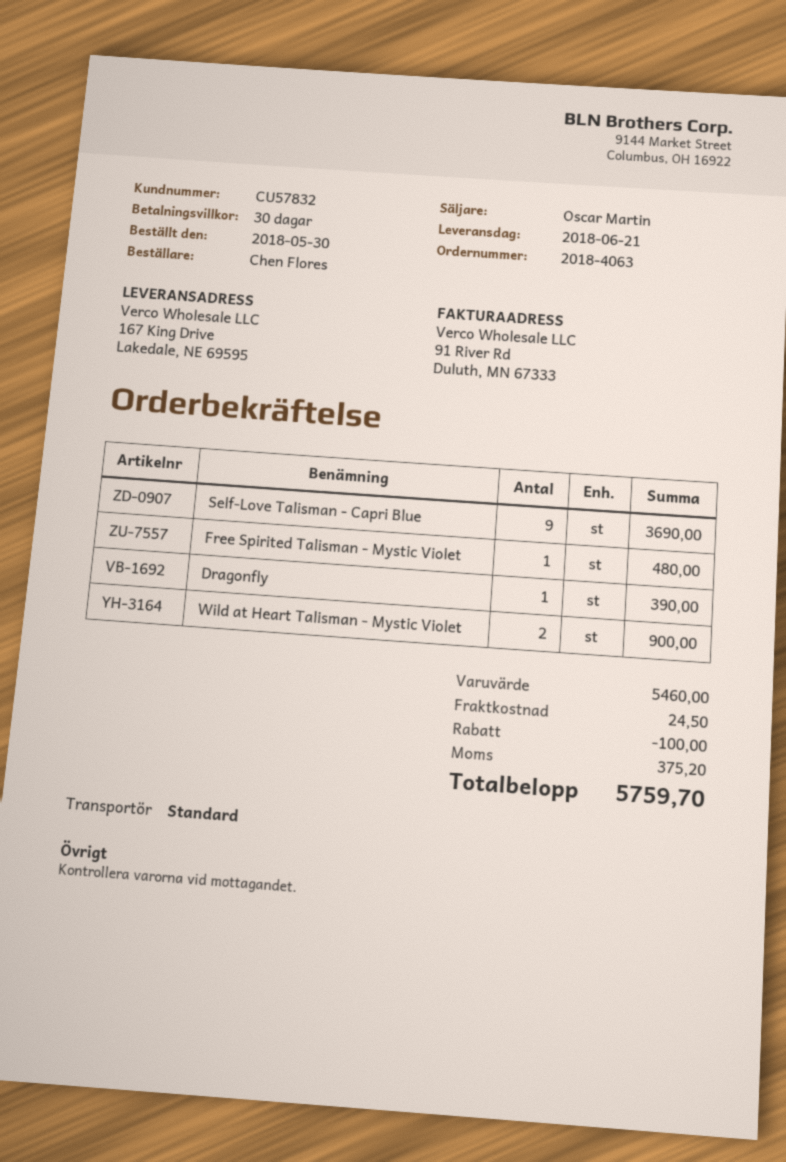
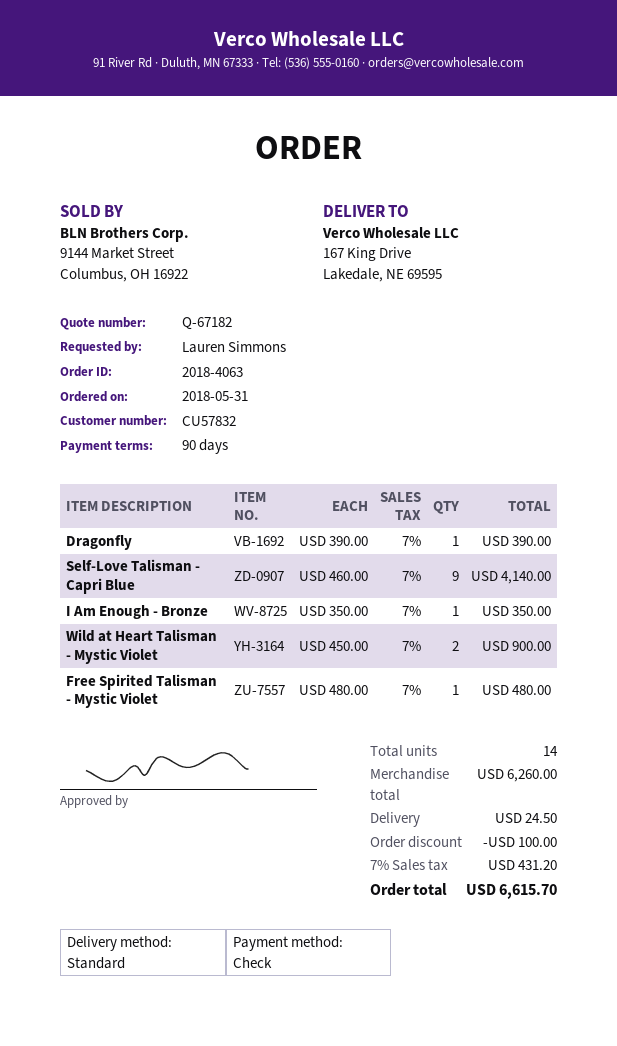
order date: 2018-05-30 -> 2018-05-31
payment terms: 30 days -> 90 days
ordered by: Chen Flores -> Lauren Simmons
Self-Love Talisman - Capri Blue: 9 for 3690.00 -> 9 for 4140.00
I Am Enough - Bronze: none -> 1 for 350.00
subtotal: 5460.00 -> 6260.00
tax: 375.20 -> 431.20
total: 5759.70 -> 6615.70

